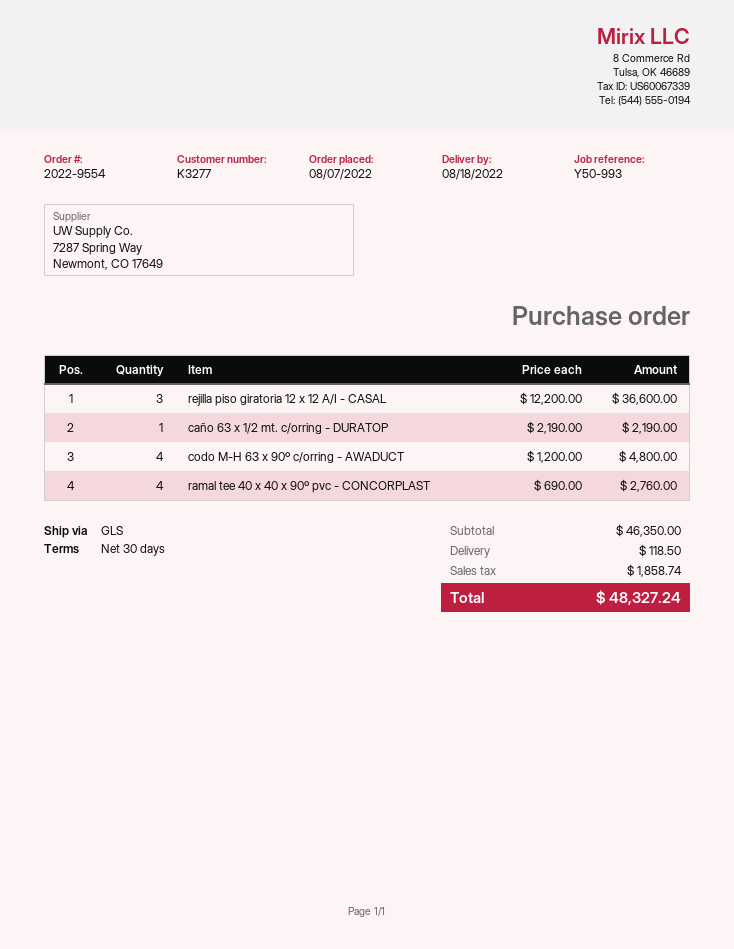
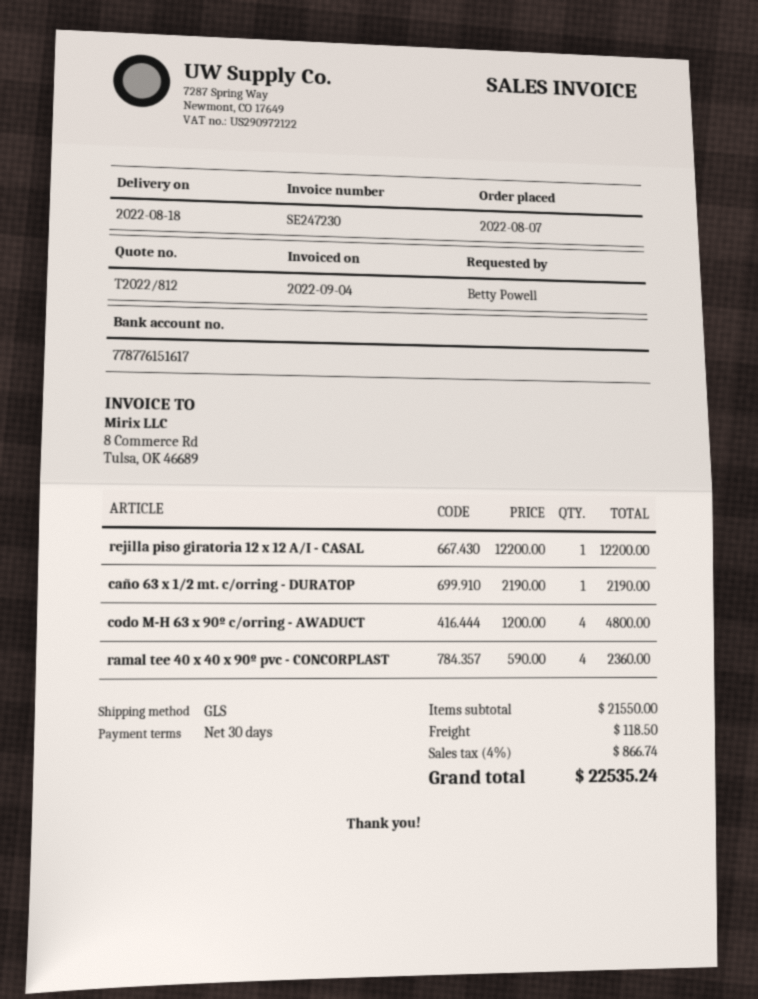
rejilla piso giratoria 12 x 12 A/I - CASAL: 3 x 12200.00 = 36600.00 -> 1 x 12200.00 = 12200.00
ramal tee 40 x 40 x 90º pvc - CONCORPLAST: 4 x 690.00 = 2760.00 -> 4 x 590.00 = 2360.00
subtotal: 46350.00 -> 21550.00
tax: 1858.74 -> 866.74
total: 48327.24 -> 22535.24

